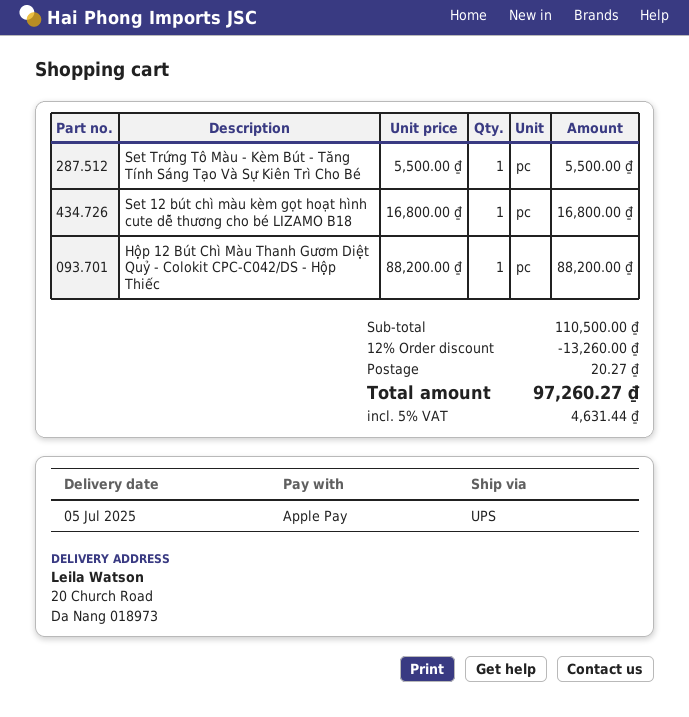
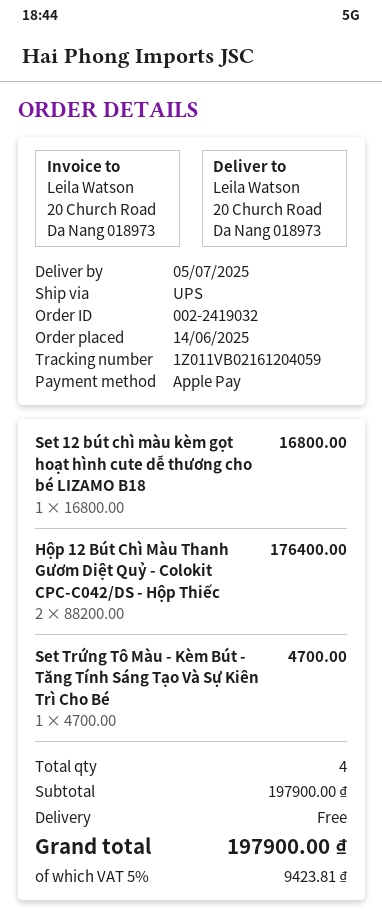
Set Trứng Tô Màu - Kèm Bút - Tăng Tính Sáng Tạo Và Sự Kiên Trì Cho Bé: 1 x 5500.00 = 5500.00 -> 1 x 4700.00 = 4700.00
Hộp 12 Bút Chì Màu Thanh Gươm Diệt Quỷ - Colokit CPC-C042/DS - Hộp Thiếc: 1 x 88200.00 = 88200.00 -> 2 x 88200.00 = 176400.00
subtotal: 110500.00 -> 197900.00
discount: 12% = 13260.00 -> none
shipping: 20.27 -> 0.00
tax: 5% = 4631.44 -> 5% = 9423.81
total: 97260.27 -> 197900.00

